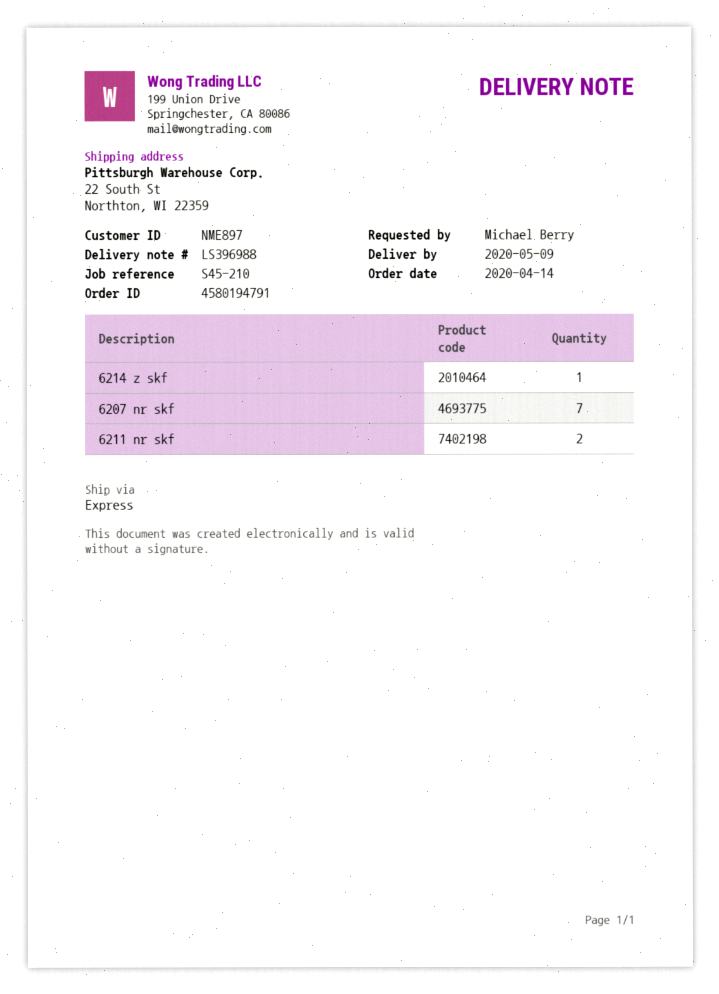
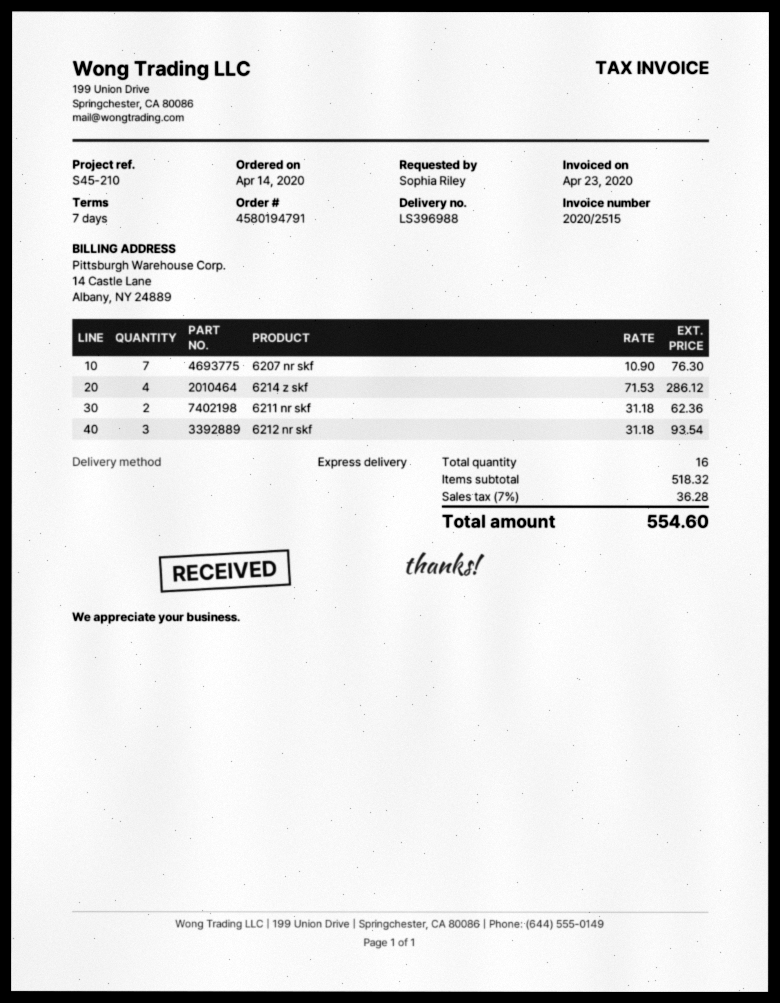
ordered by: Michael Berry -> Sophia Riley
6214 z skf: 1 -> 4
6212 nr skf: none -> 3

